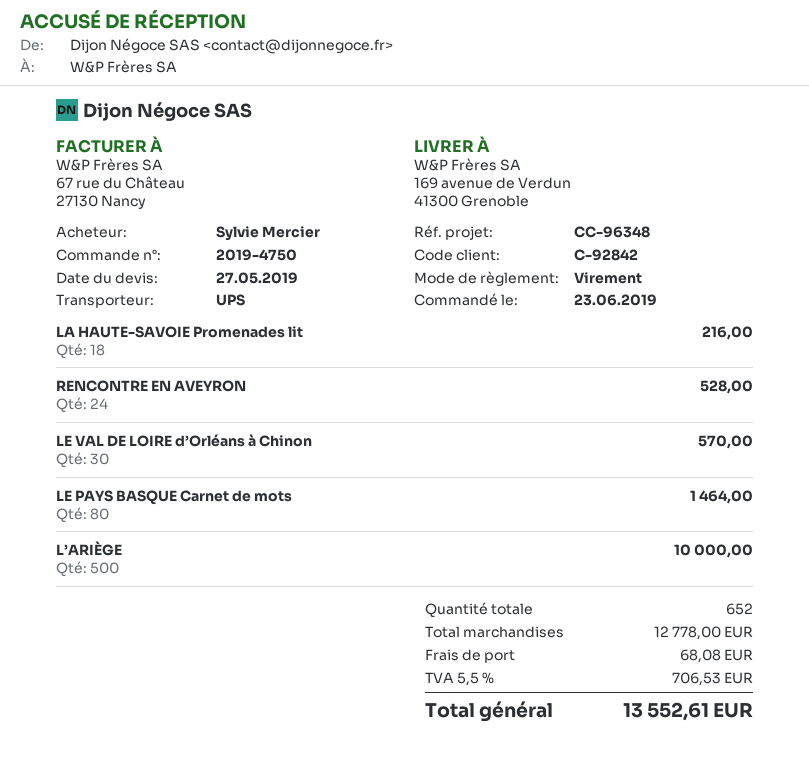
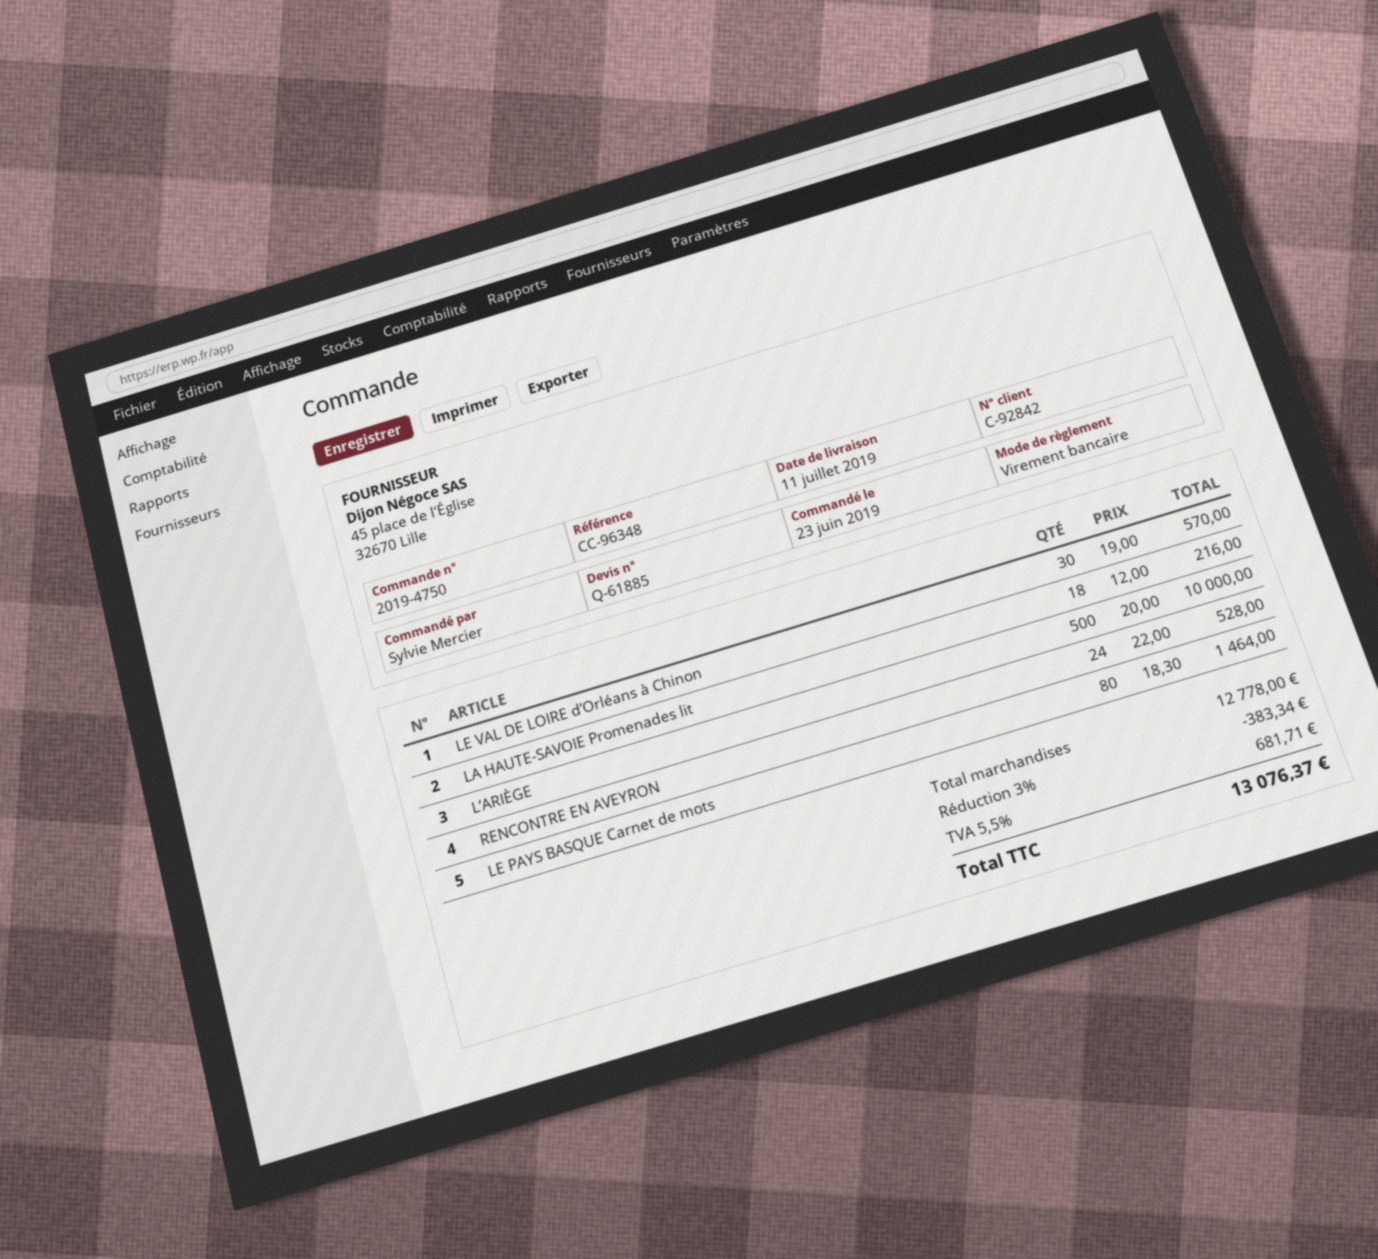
discount: none -> 3% = 383.34
shipping: 68.08 -> none
tax: 5.5% = 706.53 -> 5.5% = 681.71
total: 13552.61 -> 13076.37

